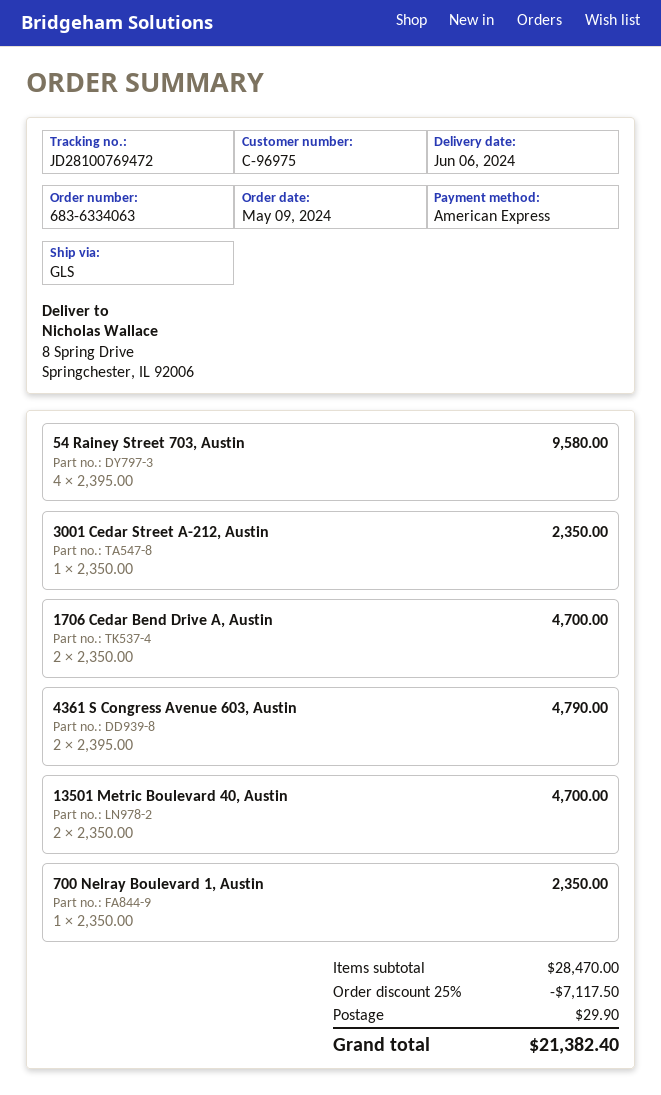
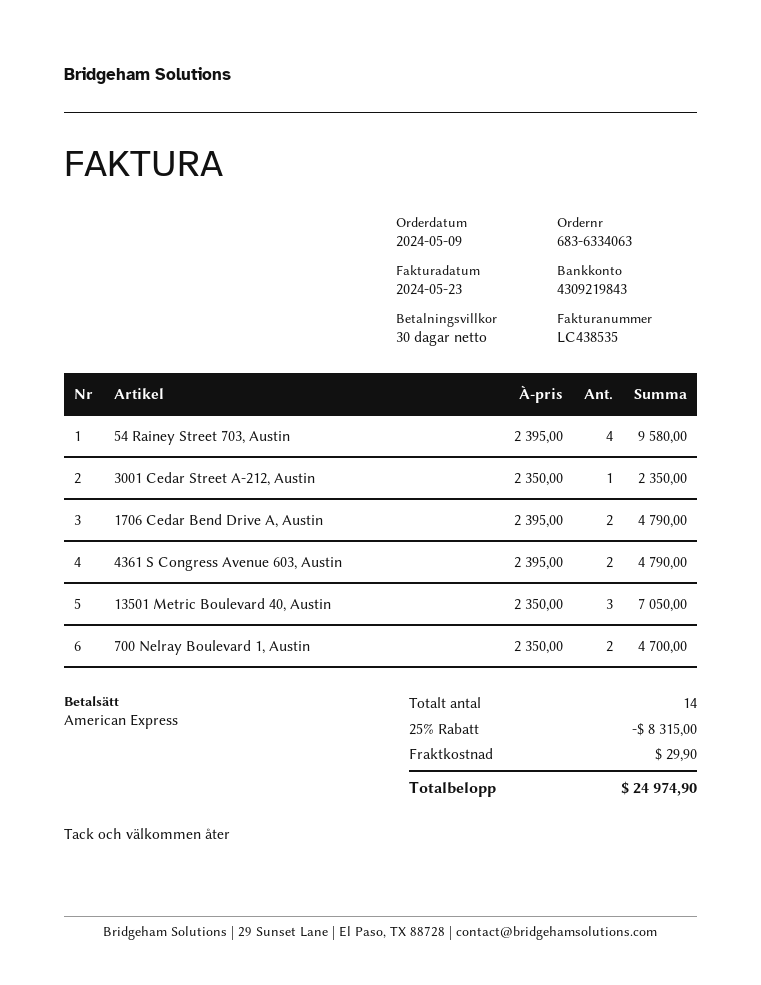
1706 Cedar Bend Drive A, Austin: 2 x 2350.00 = 4700.00 -> 2 x 2395.00 = 4790.00
13501 Metric Boulevard 40, Austin: 2 x 2350.00 = 4700.00 -> 3 x 2350.00 = 7050.00
700 Nelray Boulevard 1, Austin: 1 x 2350.00 = 2350.00 -> 2 x 2350.00 = 4700.00
discount: 25% = 7117.50 -> 25% = 8315.00
total: 21382.40 -> 24974.90

